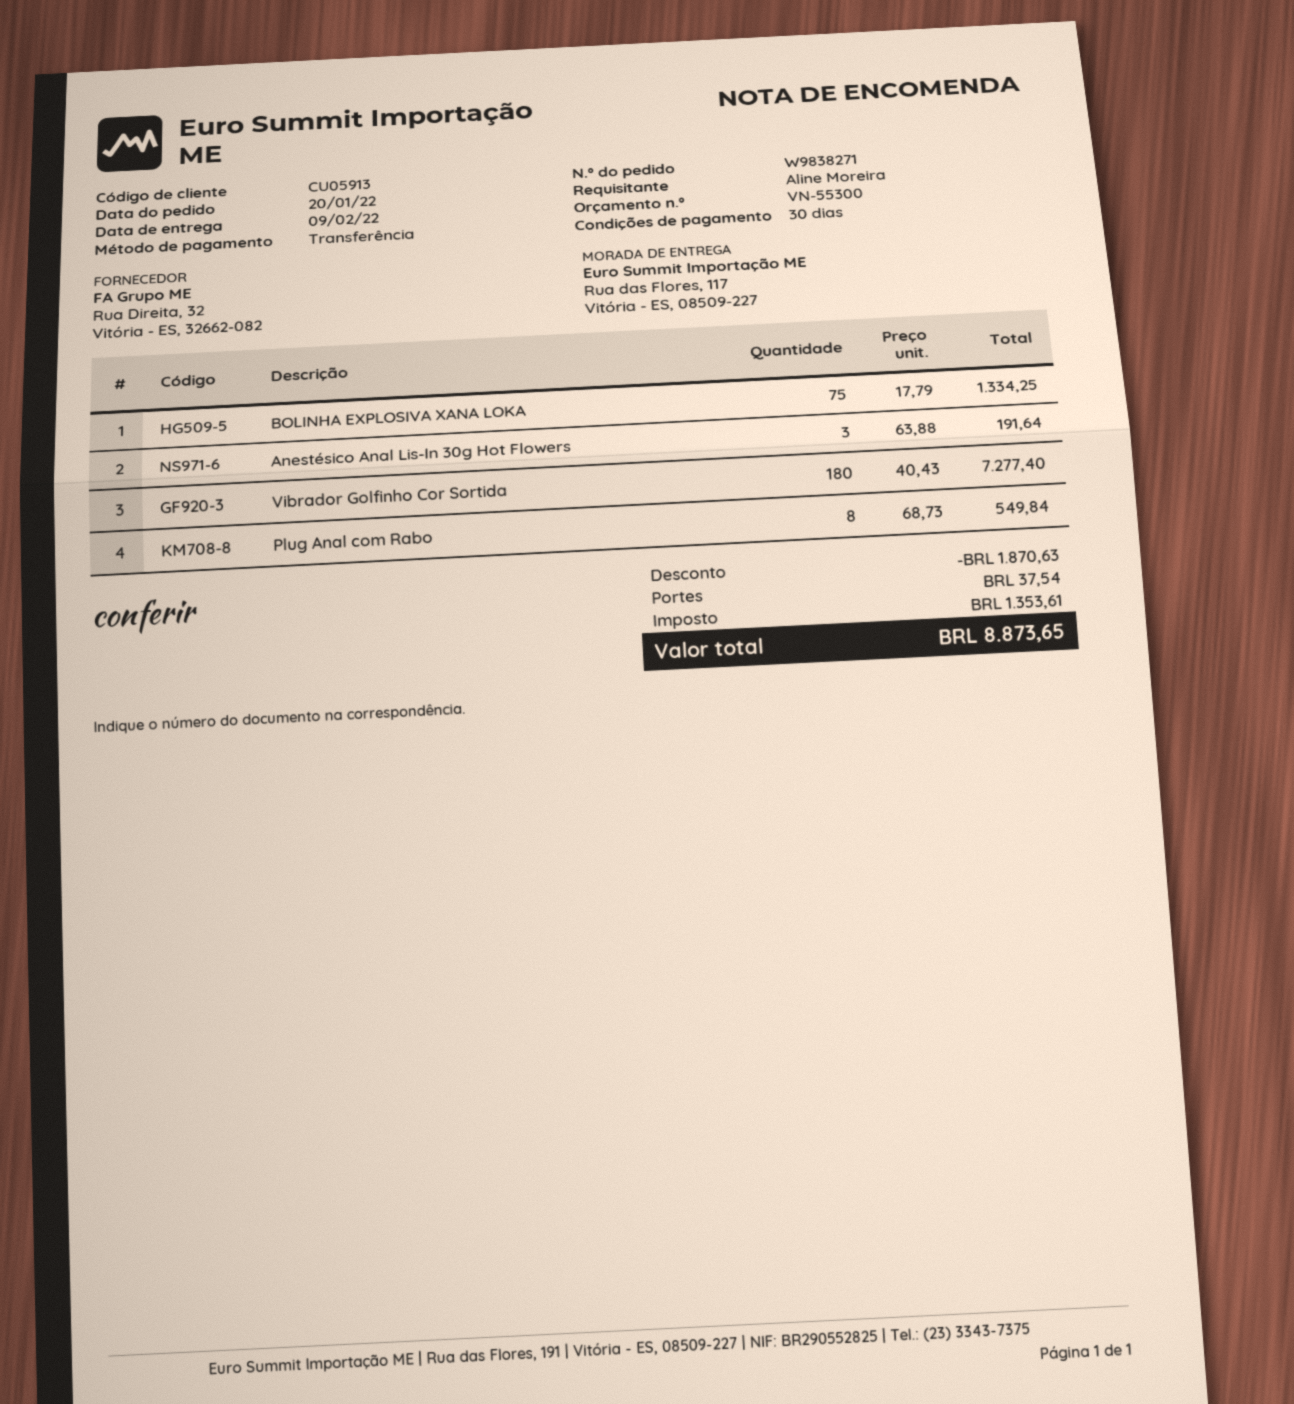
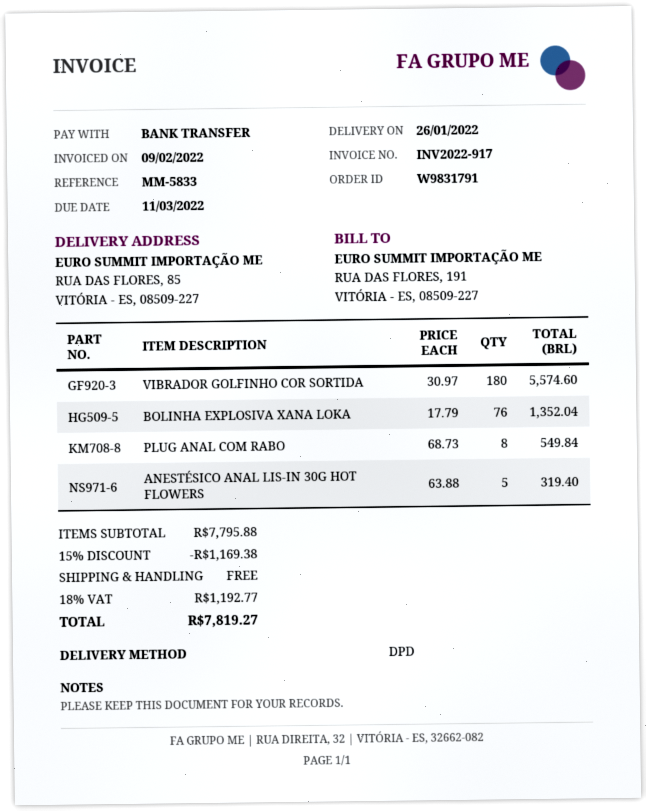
order number: W9838271 -> W9831791
delivery date: 2022-02-09 -> 2022-01-26
ship to: Rua das Flores, 117, Vitória - ES, 08509-227 -> RUA DAS FLORES, 85, VITÓRIA - ES, 08509-227
BOLINHA EXPLOSIVA XANA LOKA: 75 x 17.79 = 1334.25 -> 76 x 17.79 = 1352.04
Anestésico Anal Lis-In 30g Hot Flowers: 3 x 63.88 = 191.64 -> 5 x 63.88 = 319.40
Vibrador Golfinho Cor Sortida: 180 x 40.43 = 7277.40 -> 180 x 30.97 = 5574.60
discount: 1870.63 -> 1169.38
shipping: 37.54 -> 0.00
tax: 1353.61 -> 1192.77
total: 8873.65 -> 7819.27

